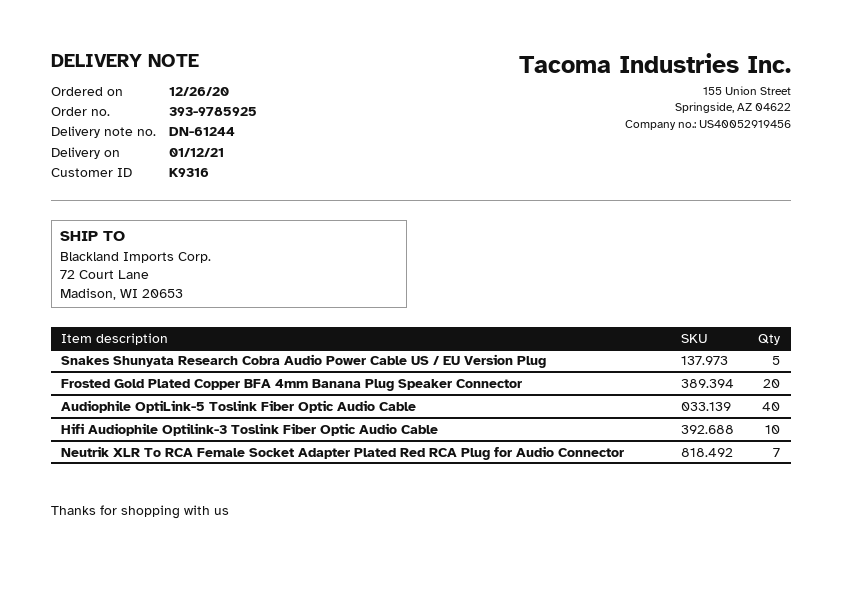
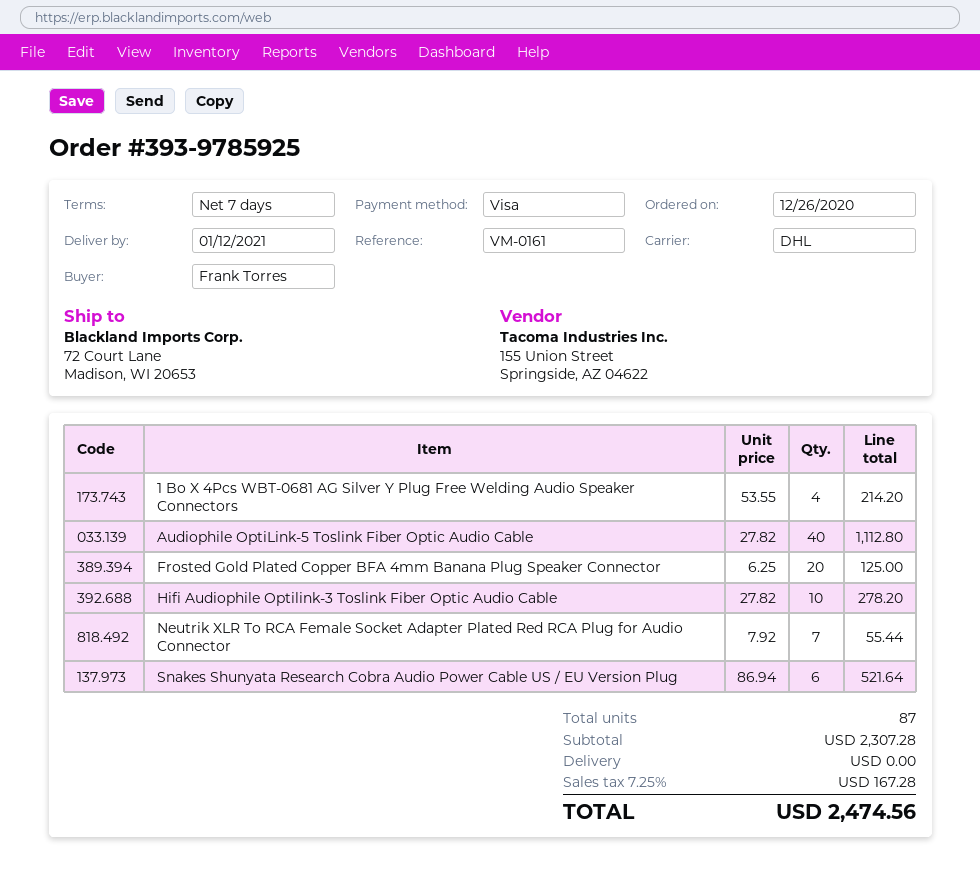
Snakes Shunyata Research Cobra Audio Power Cable US / EU Version Plug: 5 -> 6
1 Bo X 4Pcs WBT-0681 AG Silver Y Plug Free Welding Audio Speaker Connectors: none -> 4

